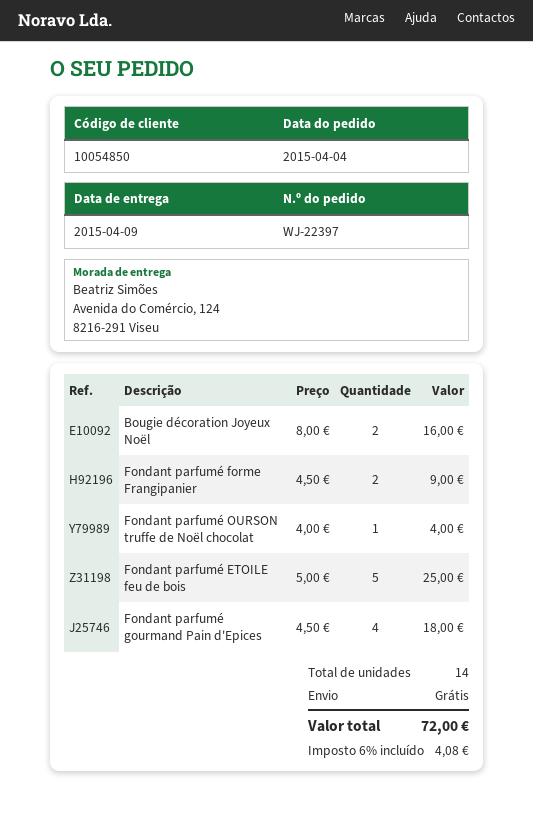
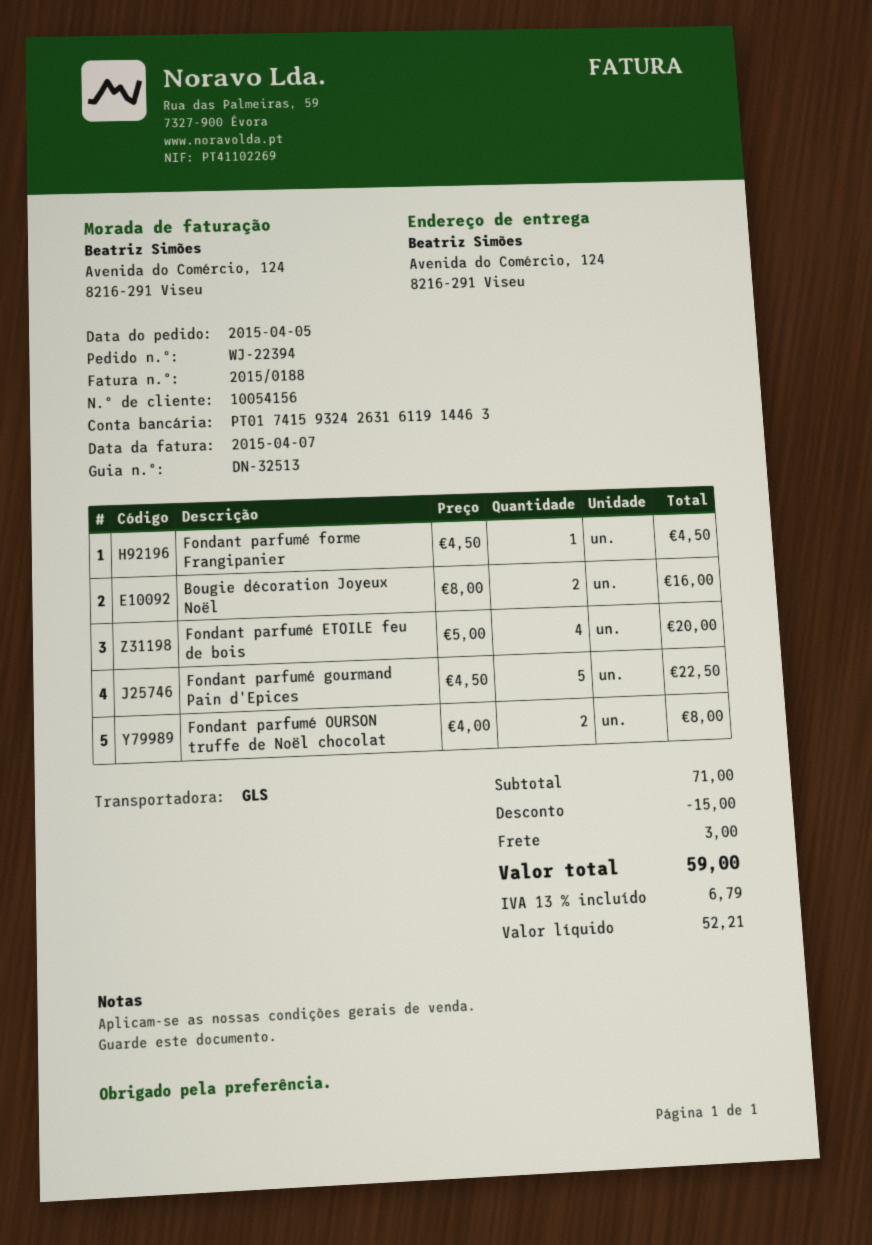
order number: WJ-22397 -> WJ-22394
order date: 2015-04-04 -> 2015-04-05
customer number: 10054850 -> 10054156
Fondant parfumé forme Frangipanier: 2 x 4.50 = 9.00 -> 1 x 4.50 = 4.50
Fondant parfumé OURSON truffe de Noël chocolat: 1 x 4.00 = 4.00 -> 2 x 4.00 = 8.00
Fondant parfumé ETOILE feu de bois: 5 x 5.00 = 25.00 -> 4 x 5.00 = 20.00
Fondant parfumé gourmand Pain d'Epices: 4 x 4.50 = 18.00 -> 5 x 4.50 = 22.50
discount: none -> 15.00
shipping: 0.00 -> 3.00
tax: 6% = 4.08 -> 13% = 6.79
total: 72.00 -> 59.00

